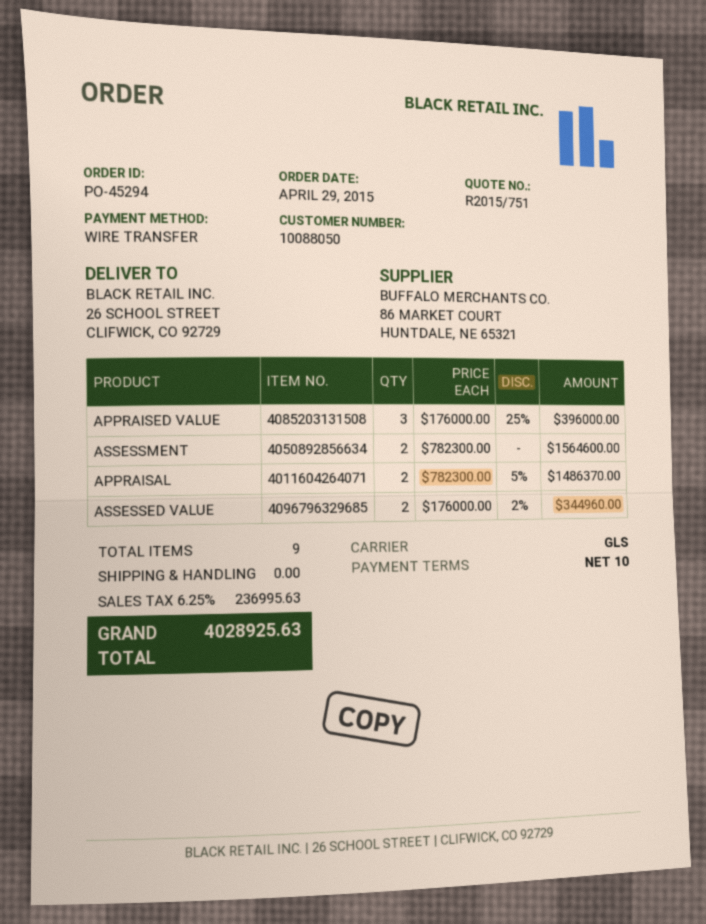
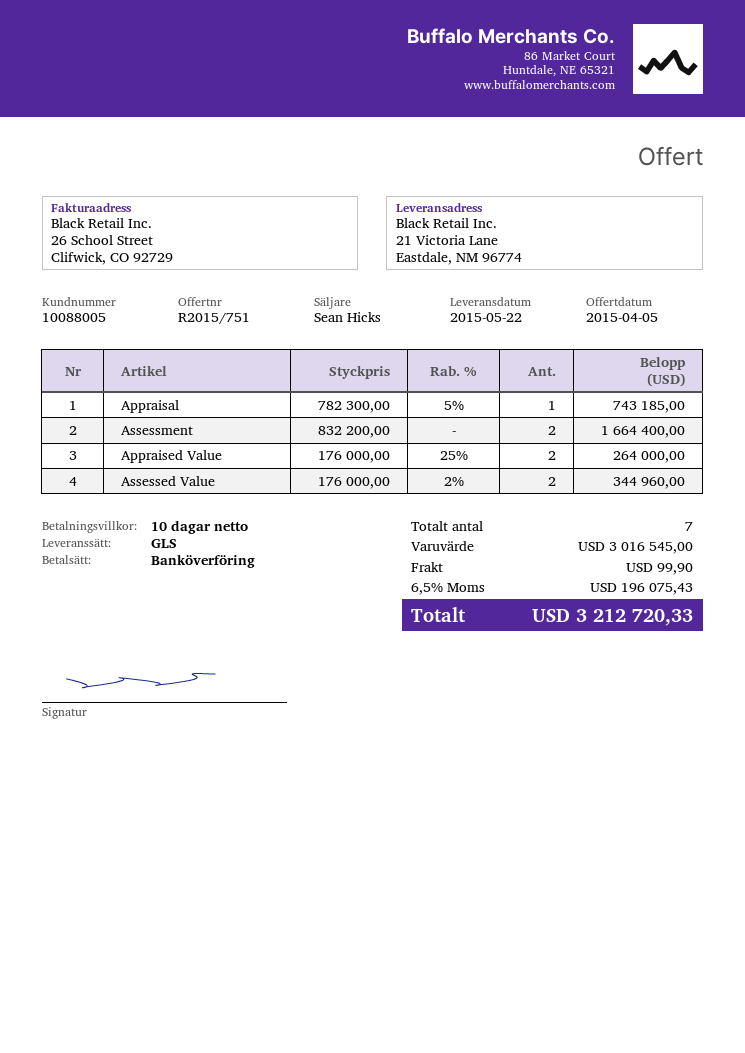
customer number: 10088050 -> 10088005
ship to: 26 SCHOOL STREET, CLIFWICK, CO 92729 -> 21 Victoria Lane, Eastdale, NM 96774
APPRAISED VALUE: 3 x 176000.00 - 25% = 396000.00 -> 2 x 176000.00 - 25% = 264000.00
ASSESSMENT: 2 x 782300.00 = 1564600.00 -> 2 x 832200.00 = 1664400.00
APPRAISAL: 2 x 782300.00 - 5% = 1486370.00 -> 1 x 782300.00 - 5% = 743185.00
total quantity: 9 -> 7
shipping: 0.00 -> 99.90
tax: 6.25% = 236995.63 -> 6.5% = 196075.43
total: 4028925.63 -> 3212720.33

